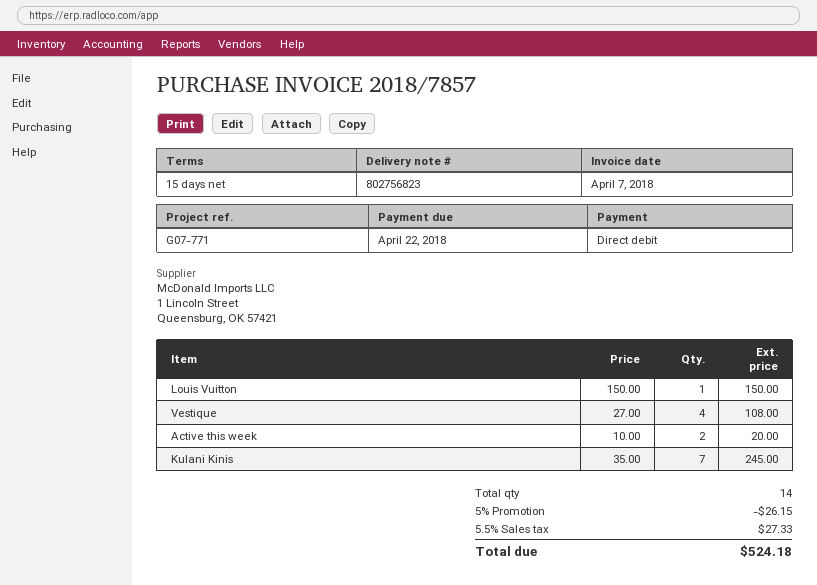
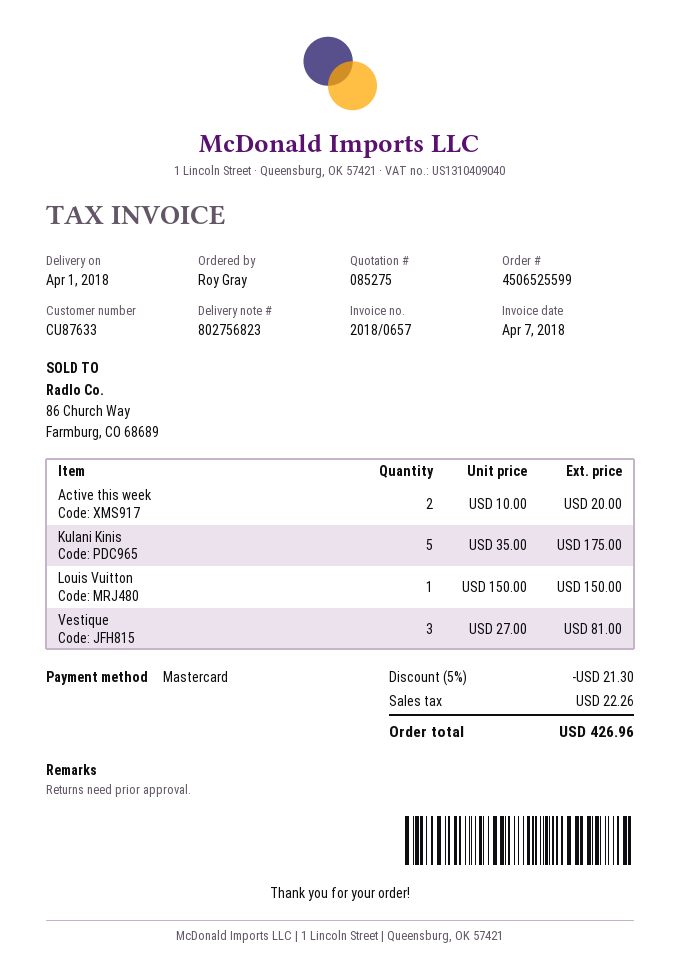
invoice number: 2018/7857 -> 2018/0657
payment method: direct debit -> Mastercard
Vestique: 4 x 27.00 = 108.00 -> 3 x 27.00 = 81.00
Kulani Kinis: 7 x 35.00 = 245.00 -> 5 x 35.00 = 175.00
discount: 5% = 26.15 -> 5% = 21.30
tax: 27.33 -> 22.26
total: 524.18 -> 426.96

